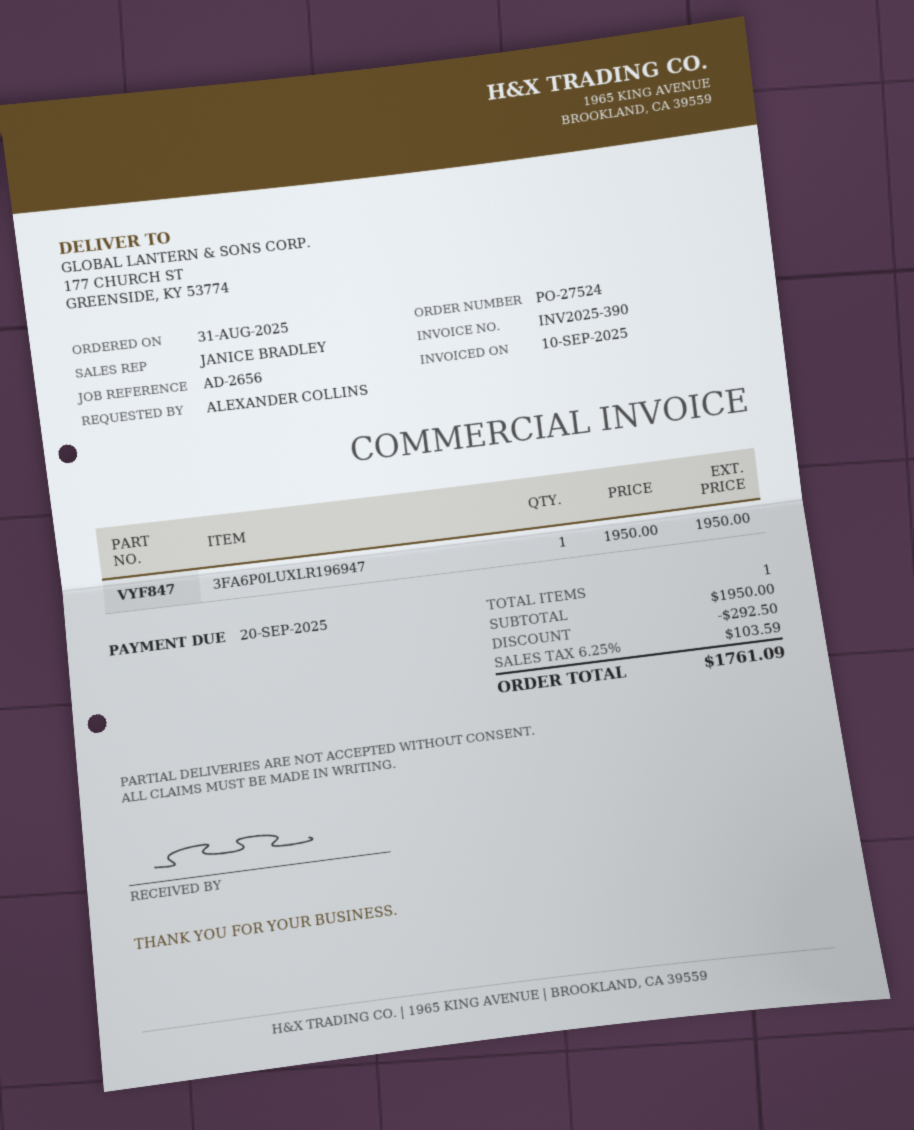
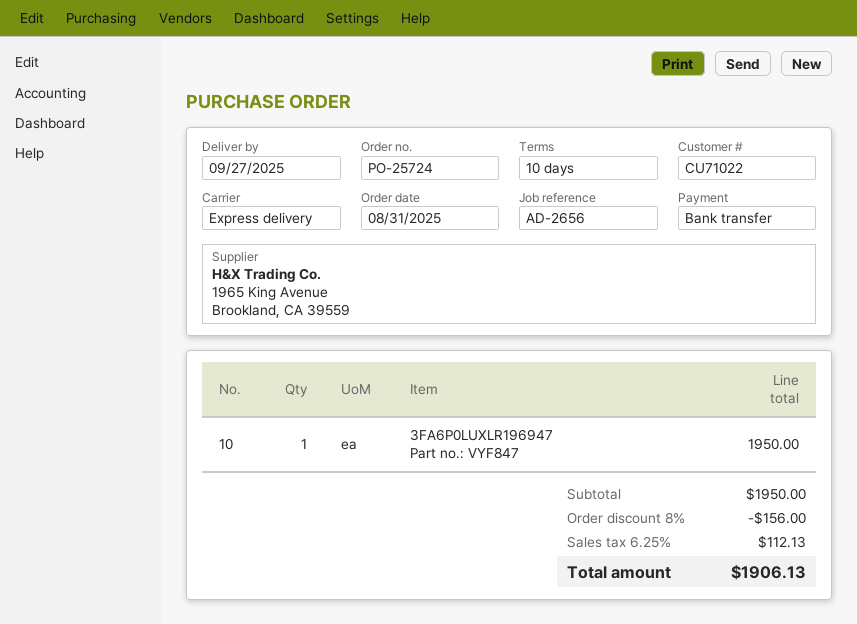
order number: PO-27524 -> PO-25724
discount: 292.50 -> 156.00
tax: 6.25% = 103.59 -> 6.25% = 112.13
total: 1761.09 -> 1906.13

